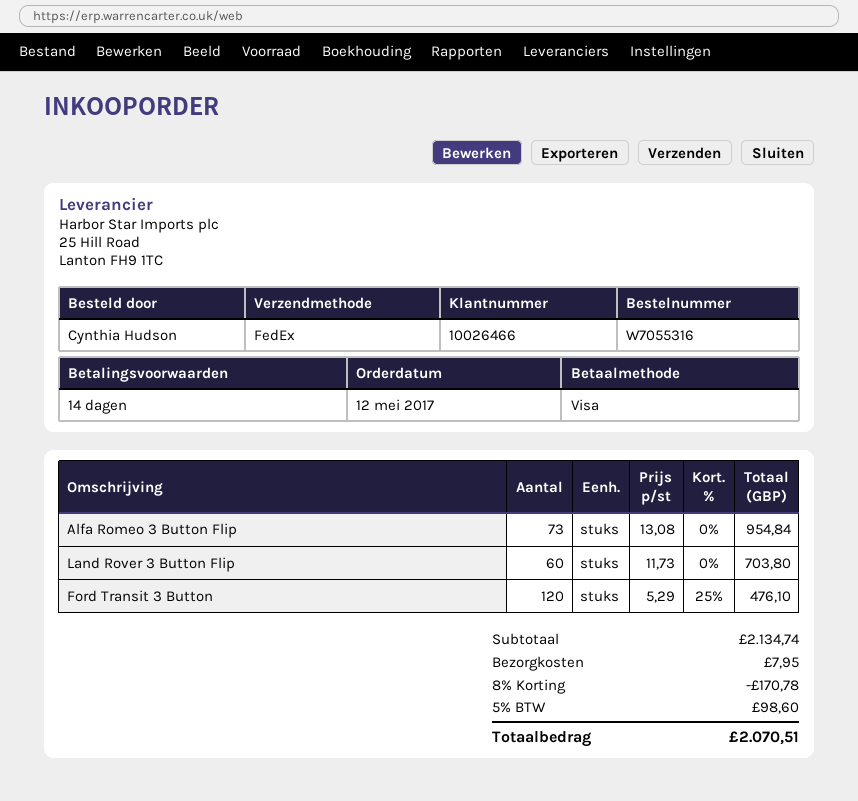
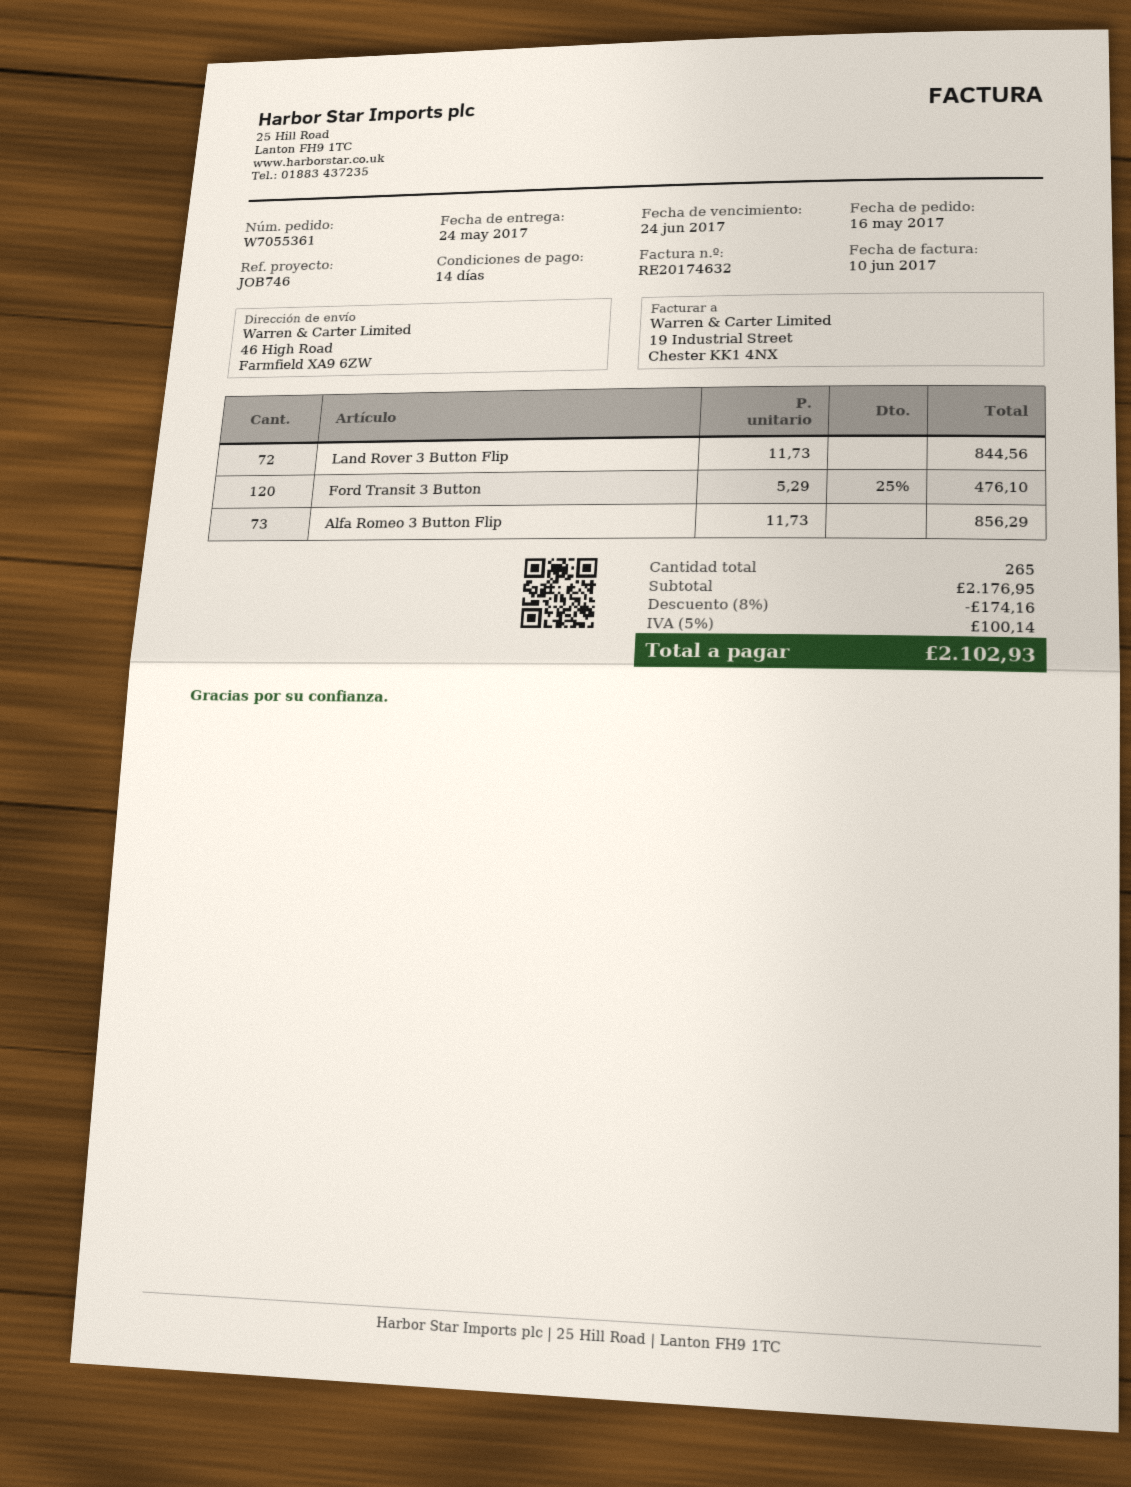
order number: W7055316 -> W7055361
order date: 2017-05-12 -> 2017-05-16
Alfa Romeo 3 Button Flip: 73 x 13.08 = 954.84 -> 73 x 11.73 = 856.29
Land Rover 3 Button Flip: 60 x 11.73 = 703.80 -> 72 x 11.73 = 844.56
subtotal: 2134.74 -> 2176.95
discount: 8% = 170.78 -> 8% = 174.16
shipping: 7.95 -> none
tax: 5% = 98.60 -> 5% = 100.14
total: 2070.51 -> 2102.93

